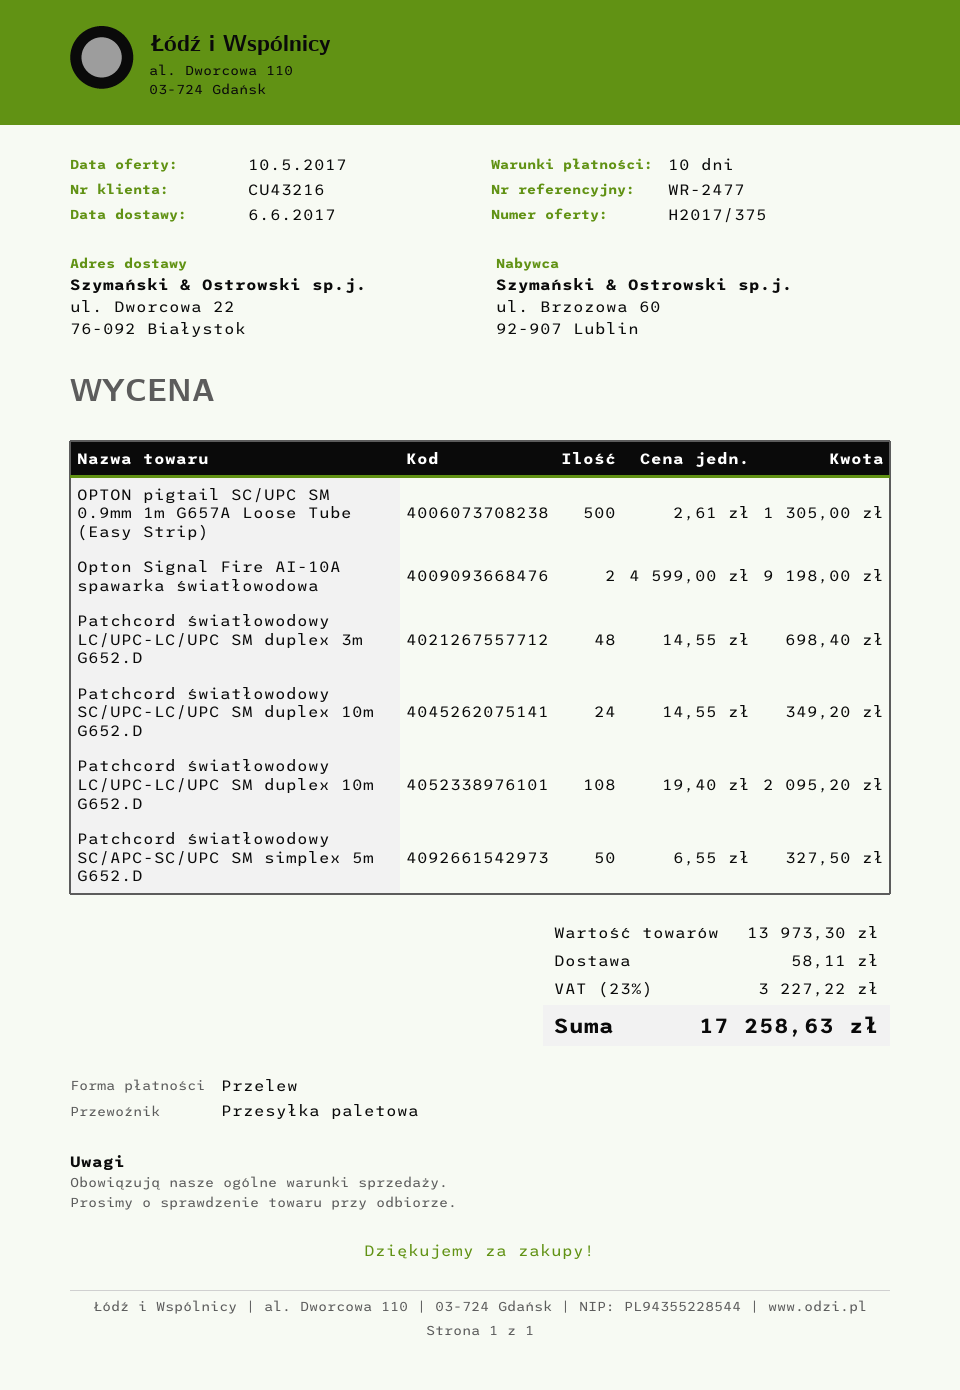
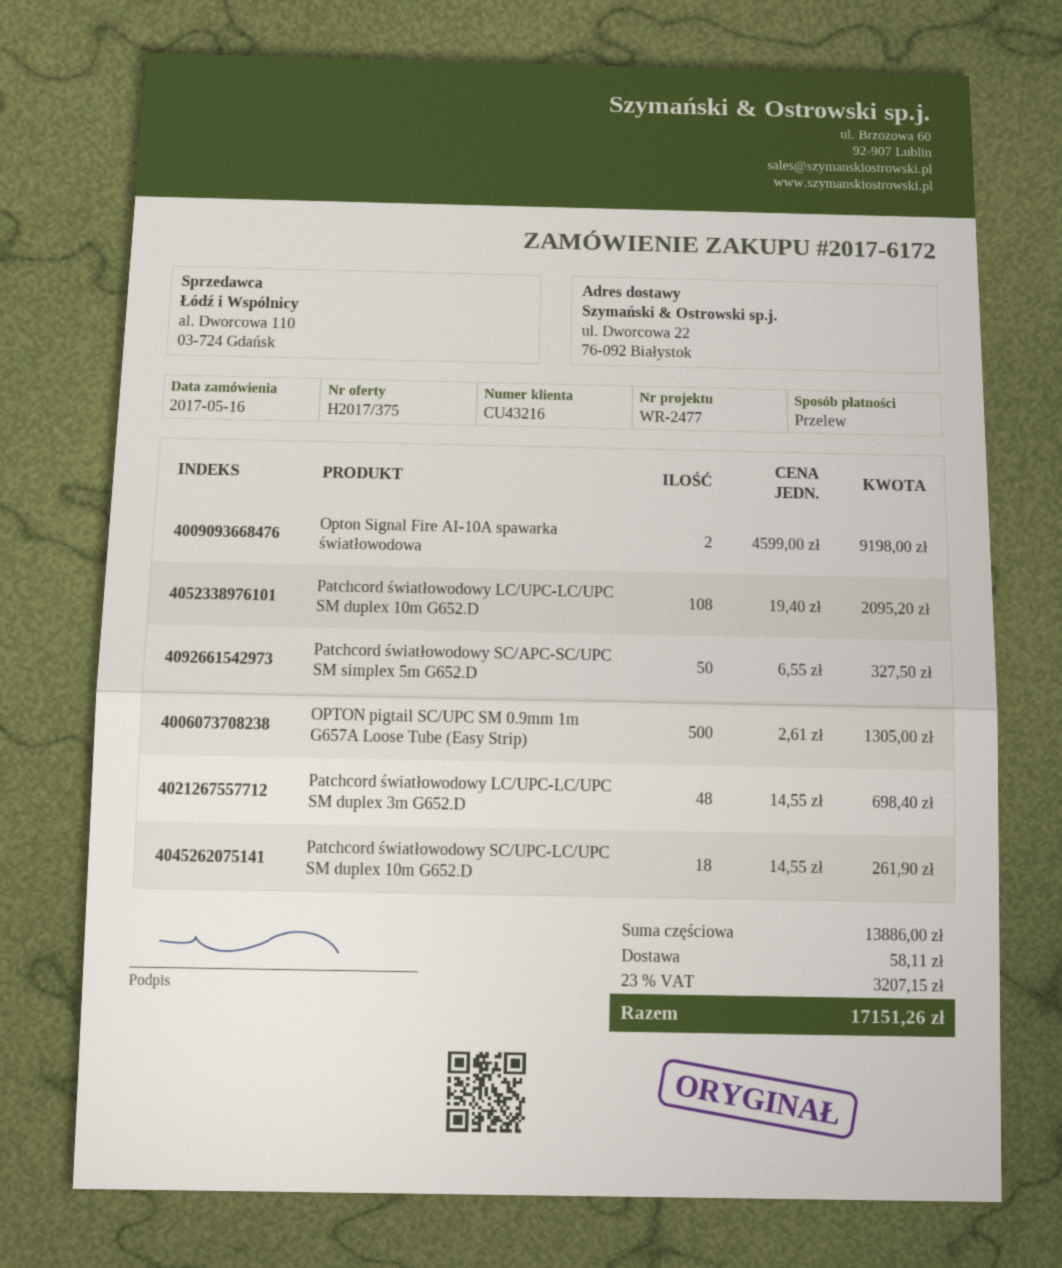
Patchcord światłowodowy SC/UPC-LC/UPC SM duplex 10m G652.D: 24 x 14.55 = 349.20 -> 18 x 14.55 = 261.90
subtotal: 13973.30 -> 13886.00
tax: 23% = 3227.22 -> 23% = 3207.15
total: 17258.63 -> 17151.26

